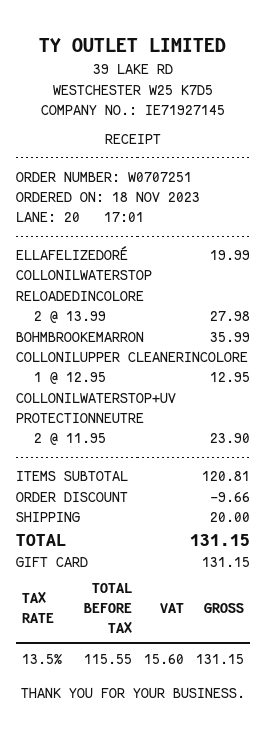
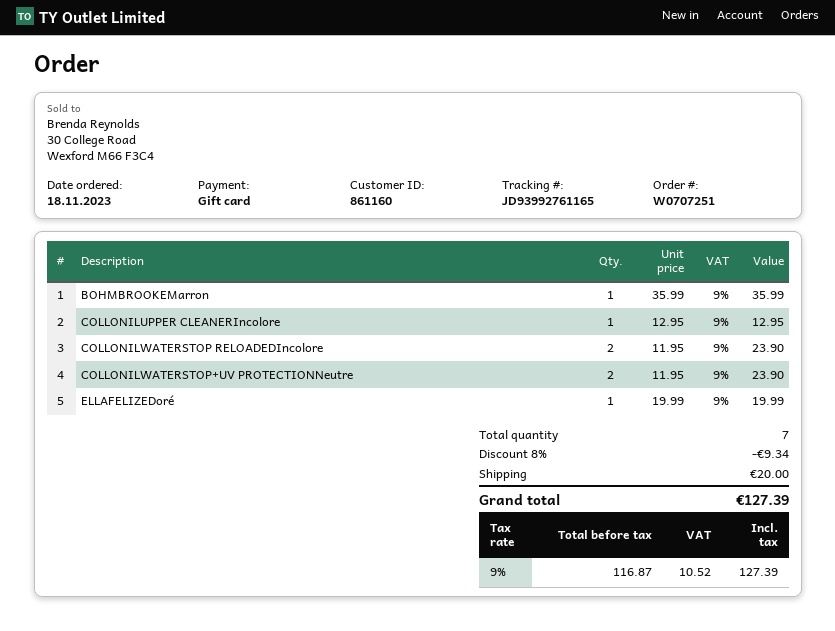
COLLONILWATERSTOP RELOADEDINCOLORE: 2 x 13.99 = 27.98 -> 2 x 11.95 = 23.90
discount: 9.66 -> 9.34
net: 115.55 -> 116.87
tax: 13.5% = 15.60 -> 9% = 10.52
total: 131.15 -> 127.39

